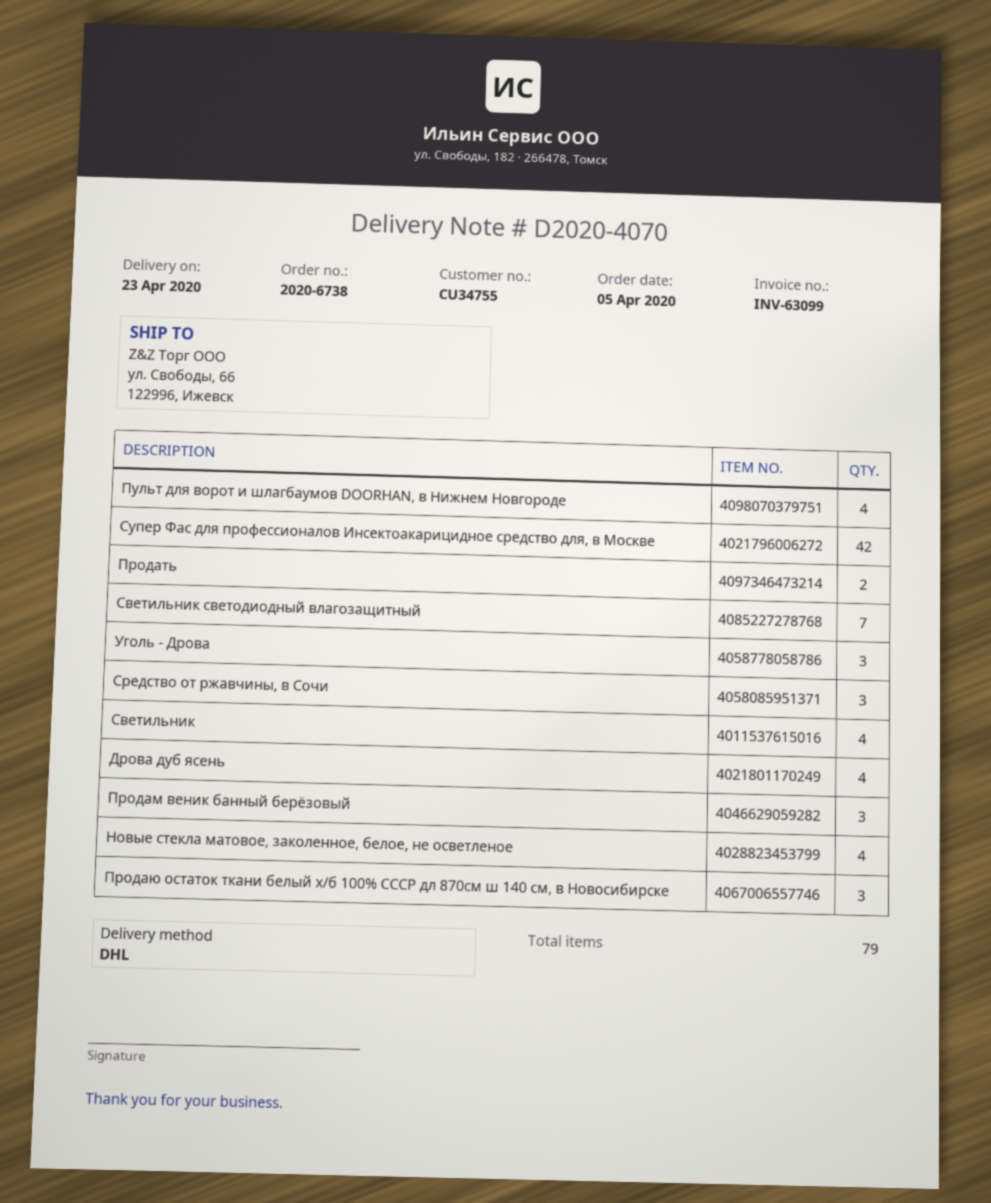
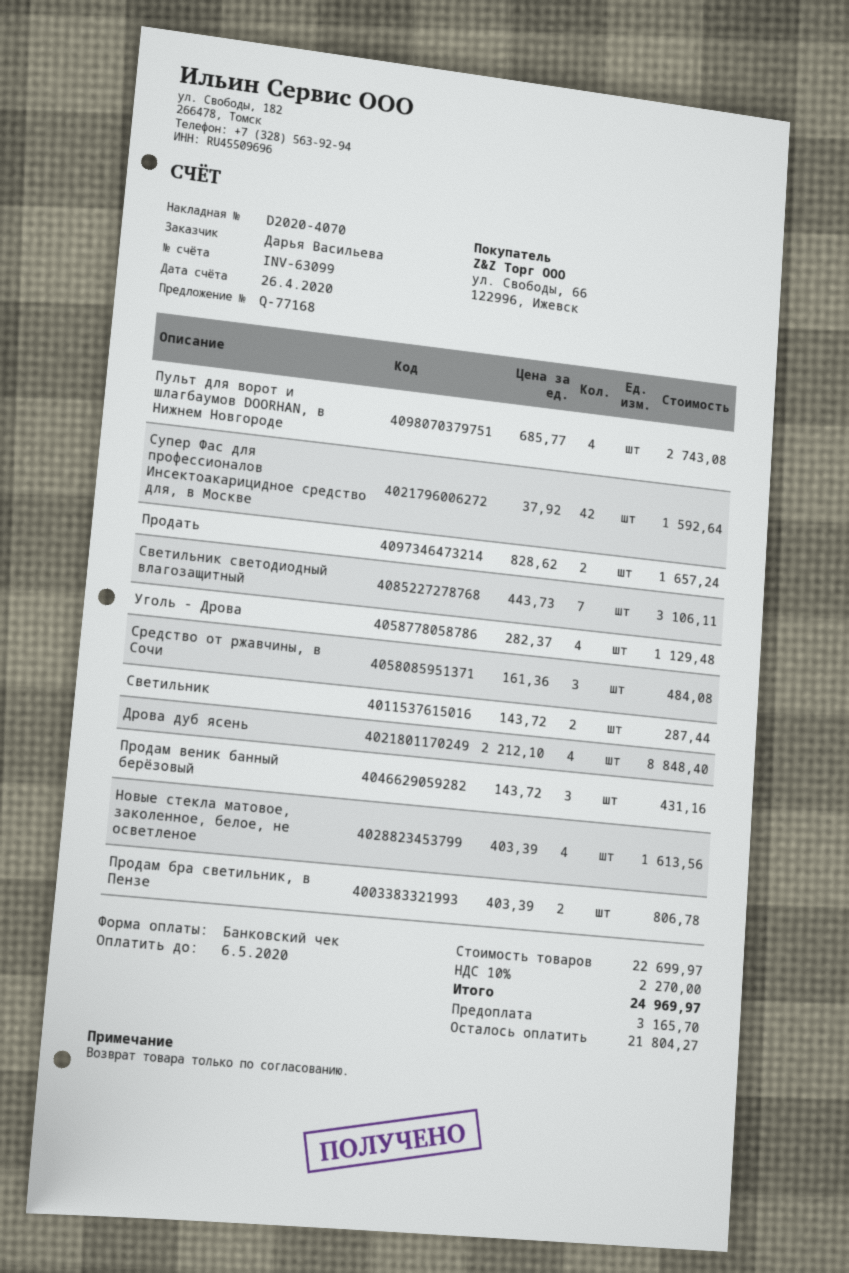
Уголь - Дрова: 3 -> 4
Светильник: 4 -> 2
Продаю остаток ткани белый х/б 100% СССР дл 870см ш 140 см, в Новосибирске: 3 -> none
Продам бра светильник, в Пензе: none -> 2

